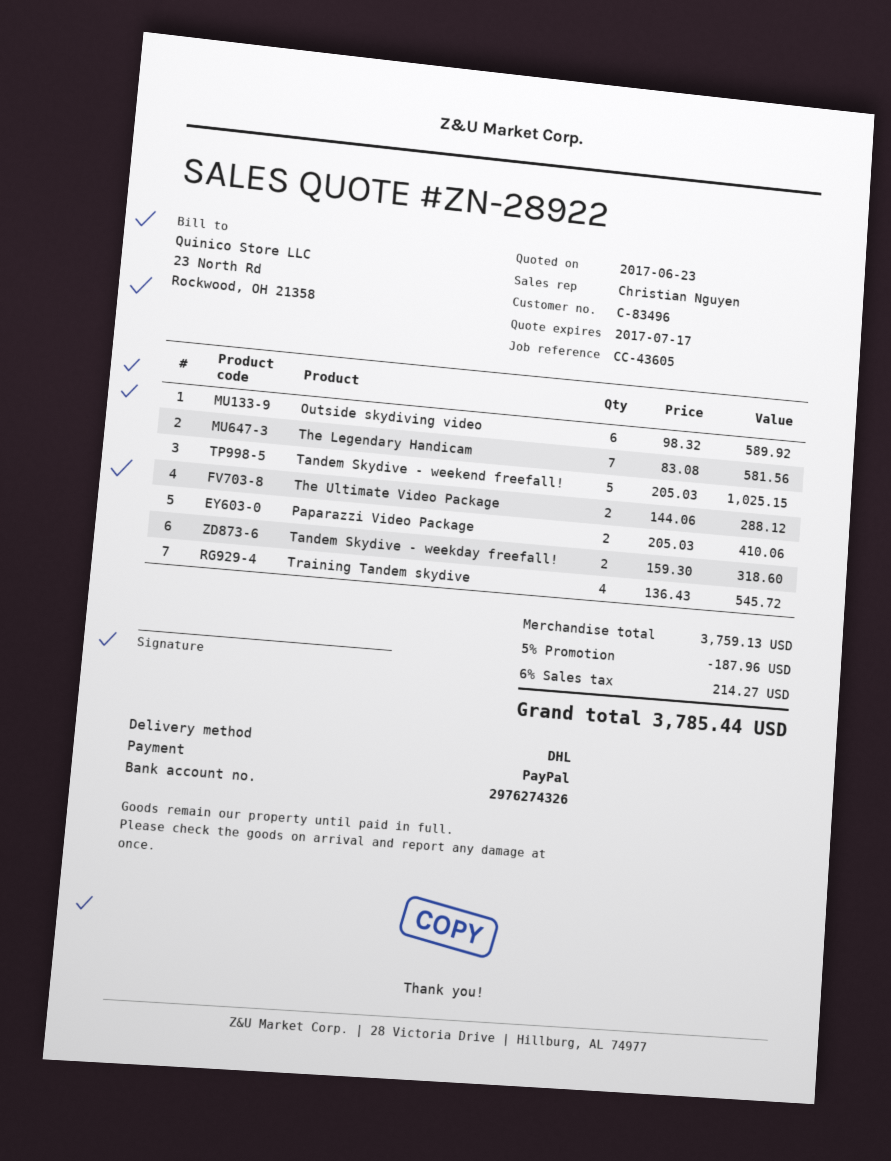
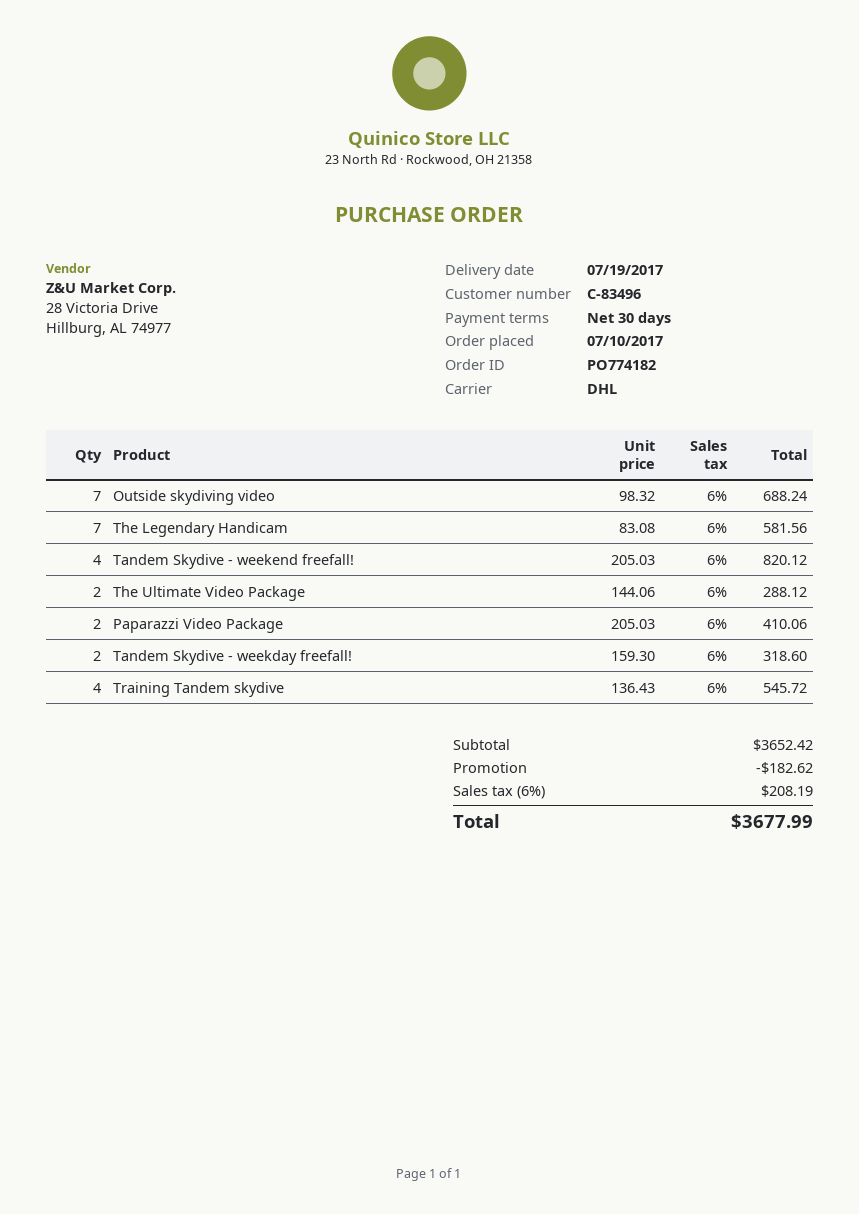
Outside skydiving video: 6 x 98.32 = 589.92 -> 7 x 98.32 = 688.24
Tandem Skydive - weekend freefall!: 5 x 205.03 = 1025.15 -> 4 x 205.03 = 820.12
subtotal: 3759.13 -> 3652.42
discount: 187.96 -> 182.62
tax: 6% = 214.27 -> 6% = 208.19
total: 3785.44 -> 3677.99

